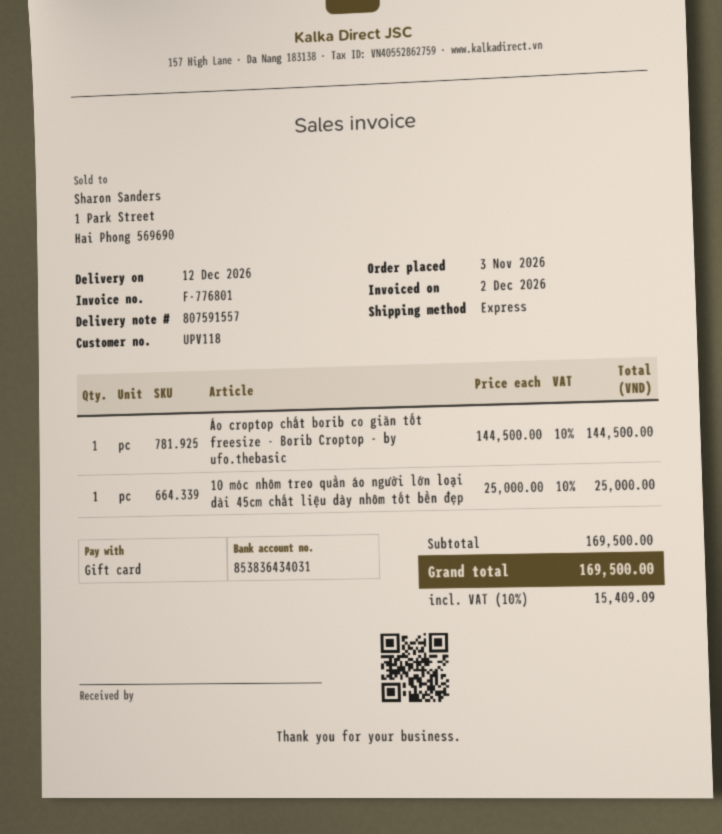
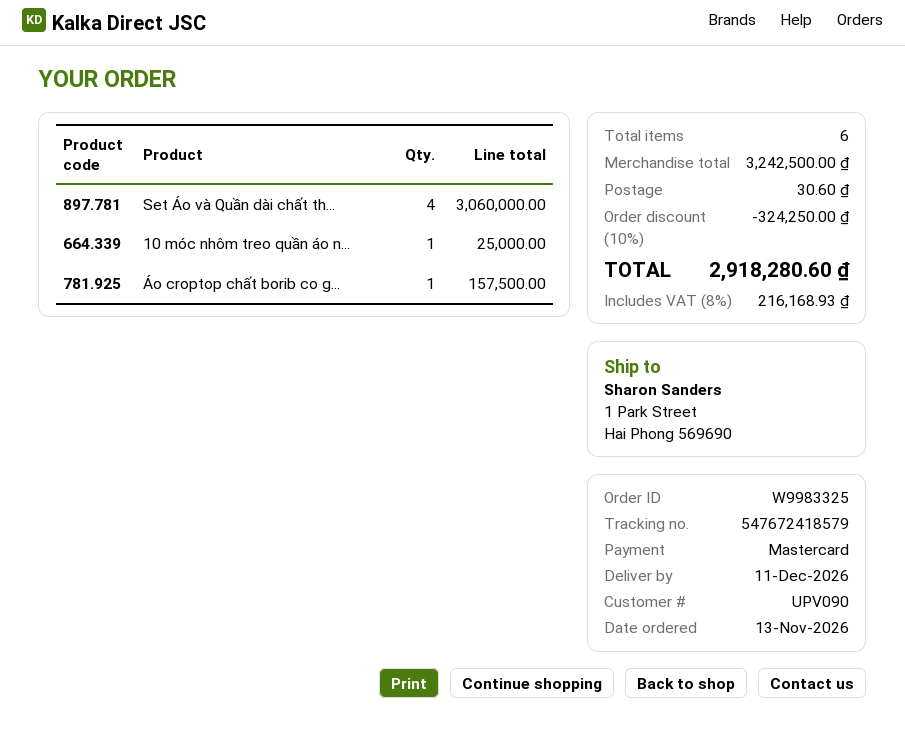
order date: 2026-11-03 -> 2026-11-13
delivery date: 2026-12-12 -> 2026-12-11
customer number: UPV118 -> UPV090
payment method: gift card -> Mastercard
Áo croptop chất borib co giãn tốt freesize - Borib Croptop - by ufo.thebasic: 1 for 144500.00 -> 1 for 157500.00
Set Áo và Quần dài chất th...: none -> 4 for 3060000.00
subtotal: 169500.00 -> 3242500.00
discount: none -> 10% = 324250.00
shipping: none -> 30.60
tax: 10% = 15409.09 -> 8% = 216168.93
total: 169500.00 -> 2918280.60

